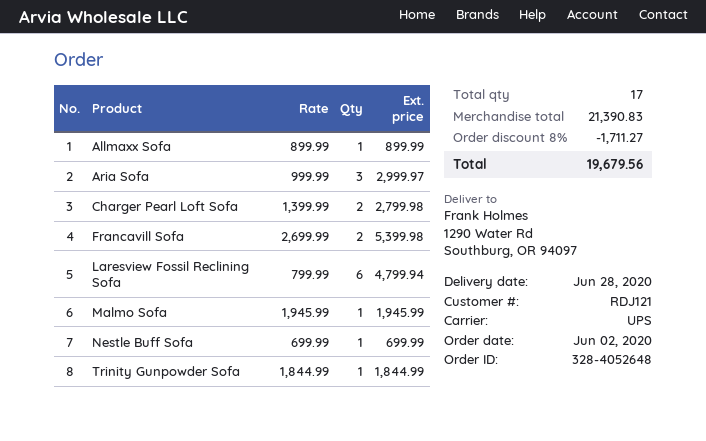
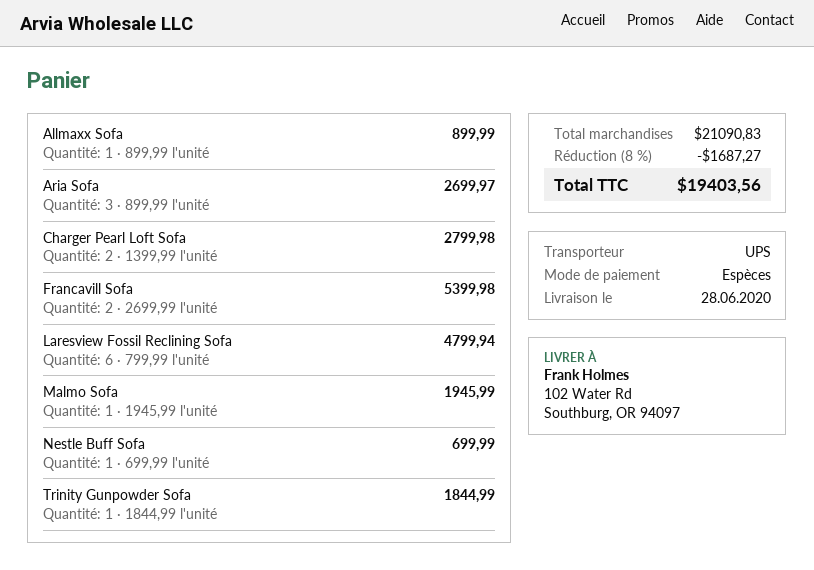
ship to: 1290 Water Rd, Southburg, OR 94097 -> 102 Water Rd, Southburg, OR 94097
Aria Sofa: 3 x 999.99 = 2999.97 -> 3 x 899.99 = 2699.97
subtotal: 21390.83 -> 21090.83
discount: 8% = 1711.27 -> 8% = 1687.27
total: 19679.56 -> 19403.56

